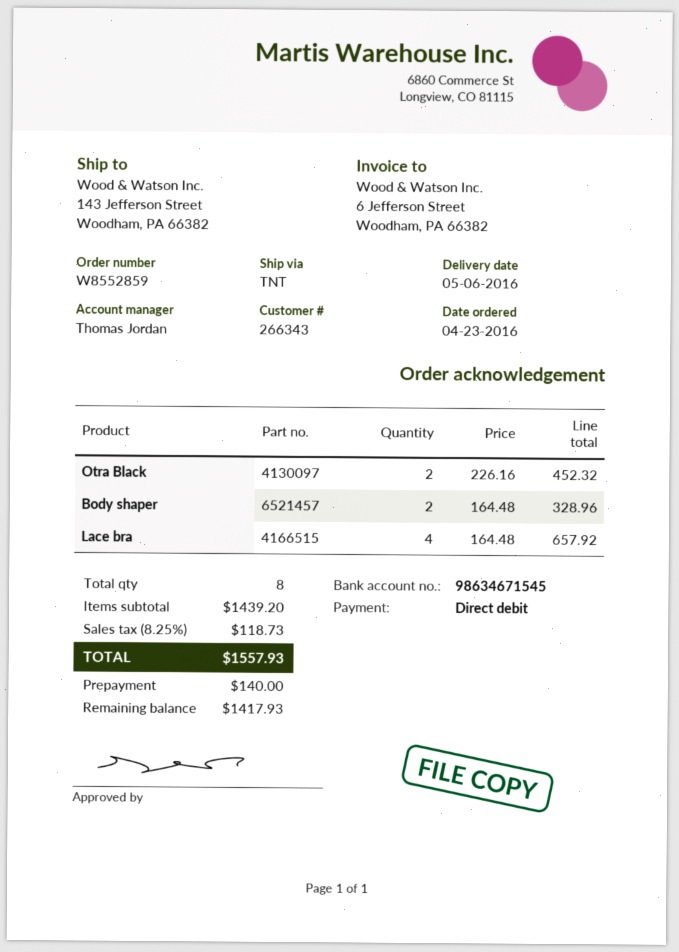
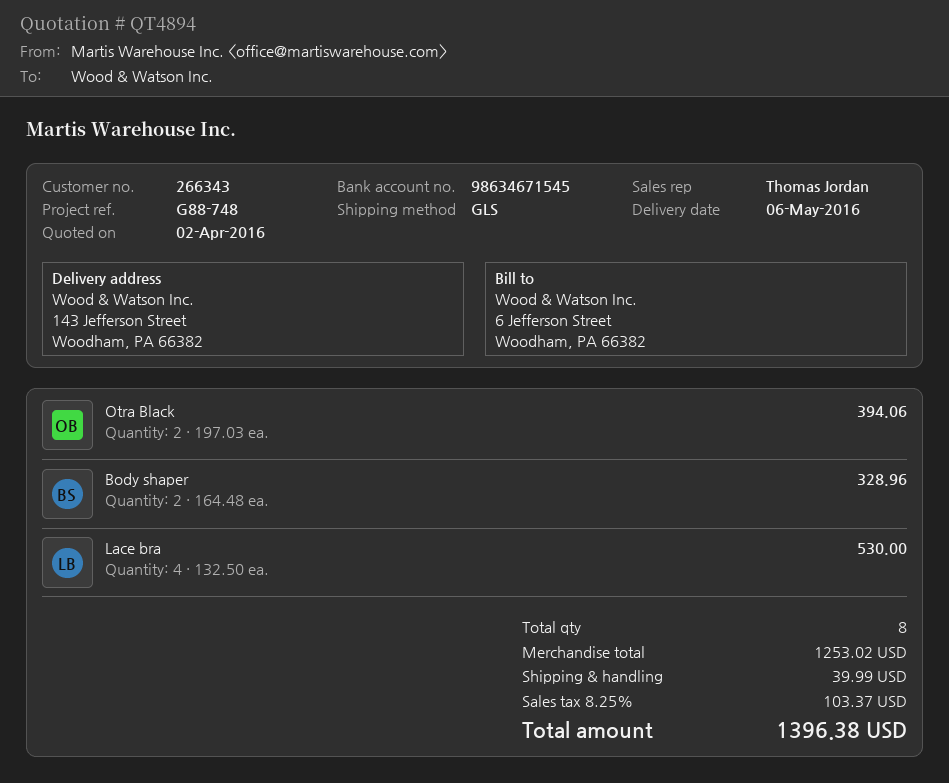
shipping method: TNT -> GLS
Otra Black: 2 x 226.16 = 452.32 -> 2 x 197.03 = 394.06
Lace bra: 4 x 164.48 = 657.92 -> 4 x 132.50 = 530.00
subtotal: 1439.20 -> 1253.02
shipping: none -> 39.99
tax: 8.25% = 118.73 -> 8.25% = 103.37
total: 1557.93 -> 1396.38

